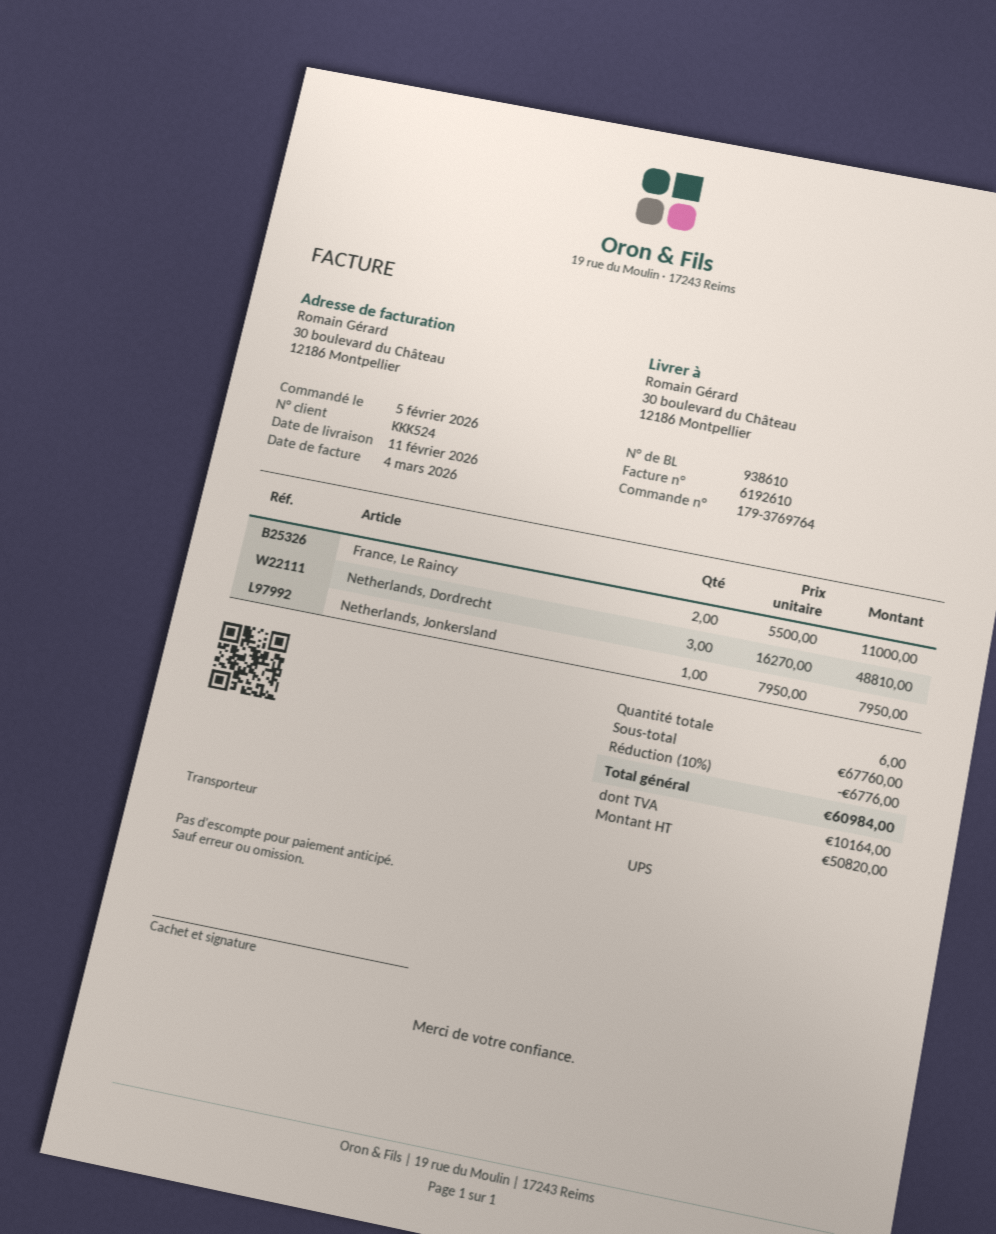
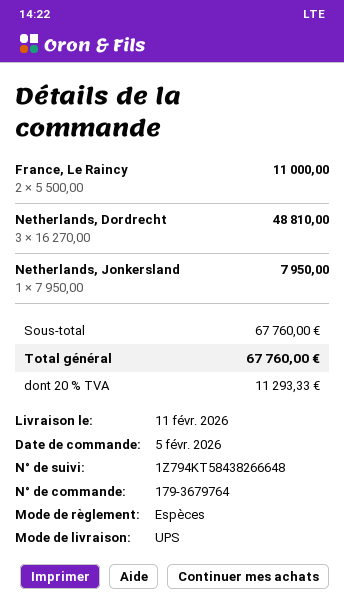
order number: 179-3769764 -> 179-3679764
discount: 10% = 6776.00 -> none
tax: 10164.00 -> 11293.33
total: 60984.00 -> 67760.00

